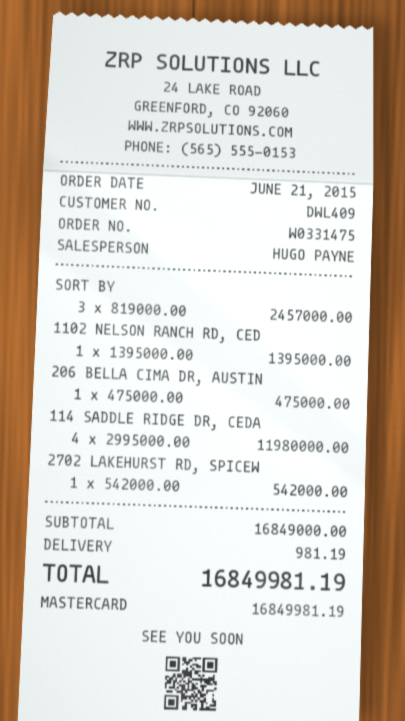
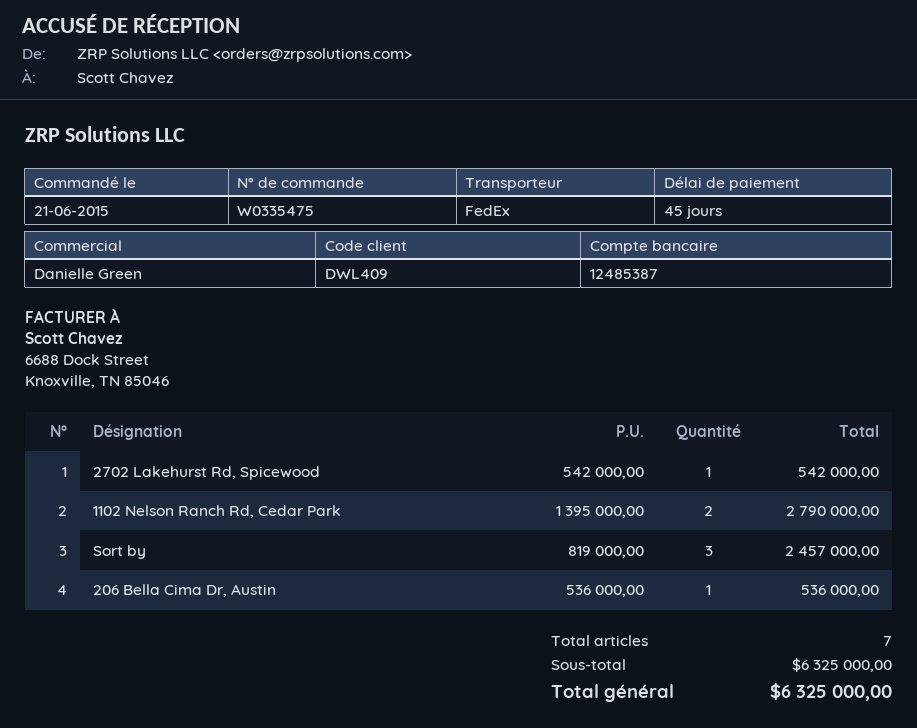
order number: W0331475 -> W0335475
sales rep: HUGO PAYNE -> Danielle Green
1102 NELSON RANCH RD, CED: 1 x 1395000.00 = 1395000.00 -> 2 x 1395000.00 = 2790000.00
206 BELLA CIMA DR, AUSTIN: 1 x 475000.00 = 475000.00 -> 1 x 536000.00 = 536000.00
114 SADDLE RIDGE DR, CEDA: 4 x 2995000.00 = 11980000.00 -> none
subtotal: 16849000.00 -> 6325000.00
shipping: 981.19 -> none
total: 16849981.19 -> 6325000.00

